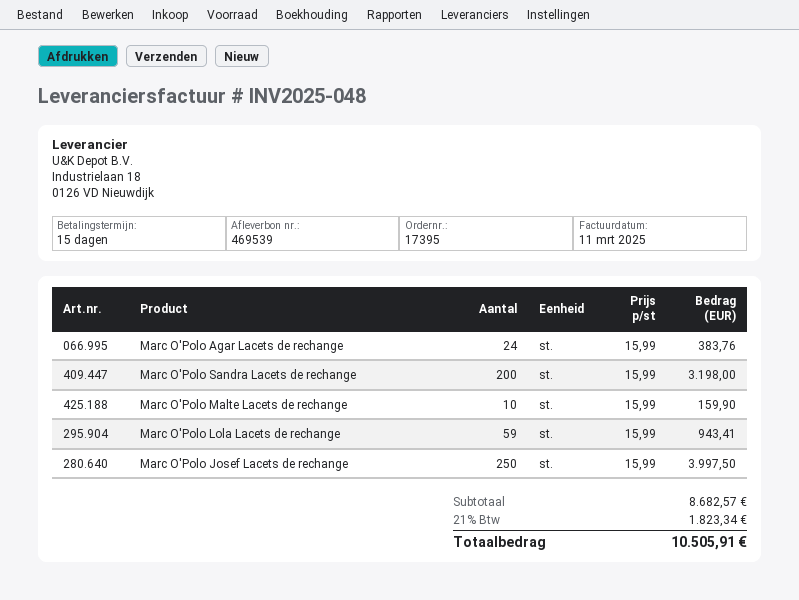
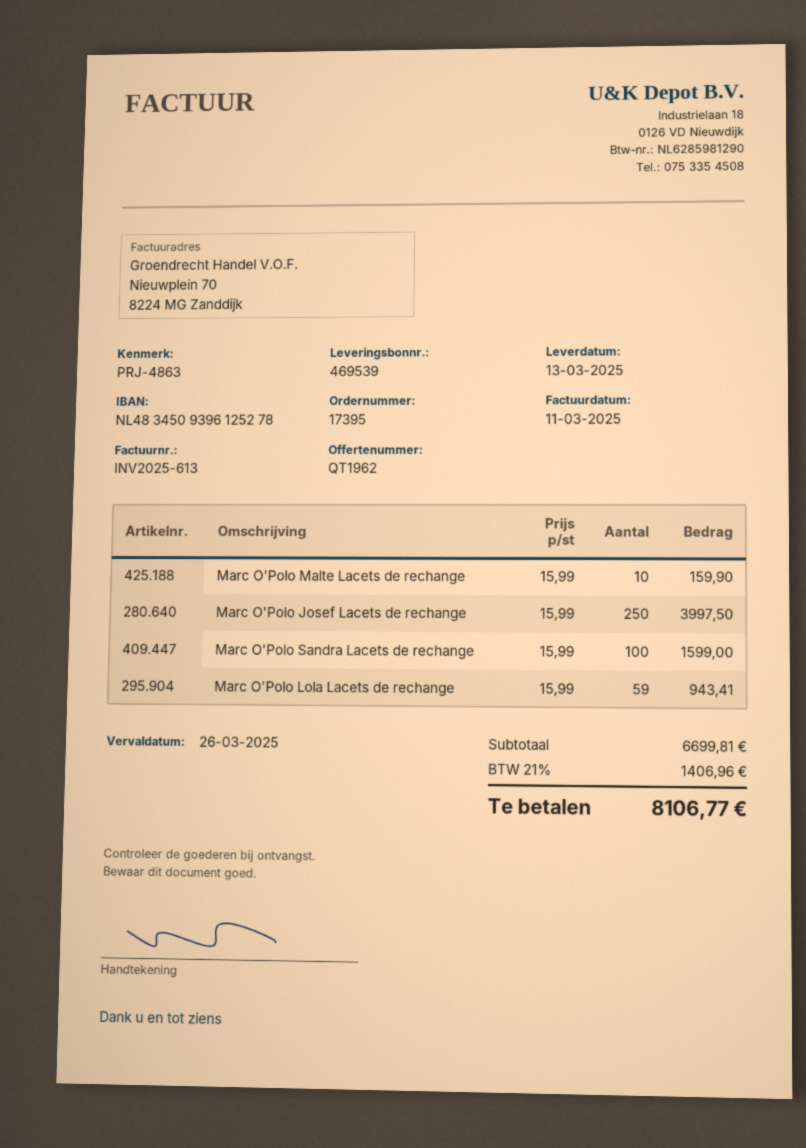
invoice number: INV2025-048 -> INV2025-613
Marc O'Polo Agar Lacets de rechange: 24 x 15.99 = 383.76 -> none
Marc O'Polo Sandra Lacets de rechange: 200 x 15.99 = 3198.00 -> 100 x 15.99 = 1599.00
subtotal: 8682.57 -> 6699.81
tax: 21% = 1823.34 -> 21% = 1406.96
total: 10505.91 -> 8106.77

